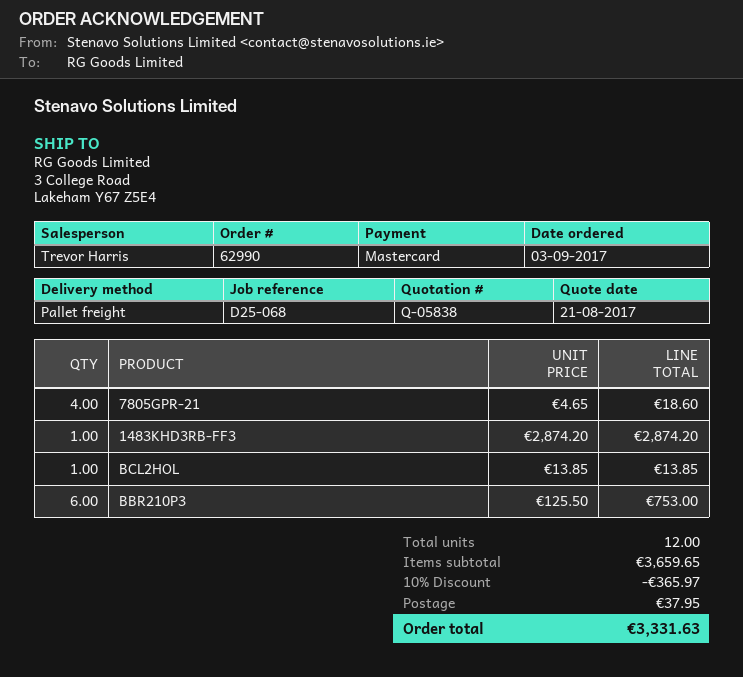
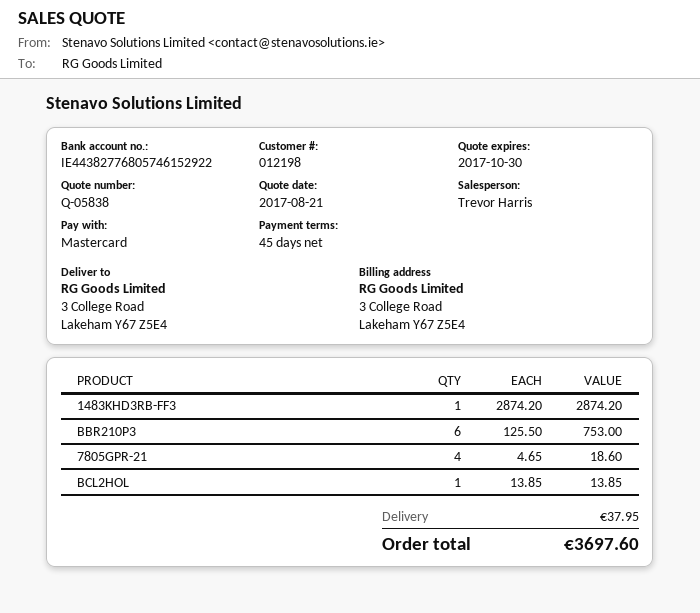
discount: 10% = 365.97 -> none
total: 3331.63 -> 3697.60

